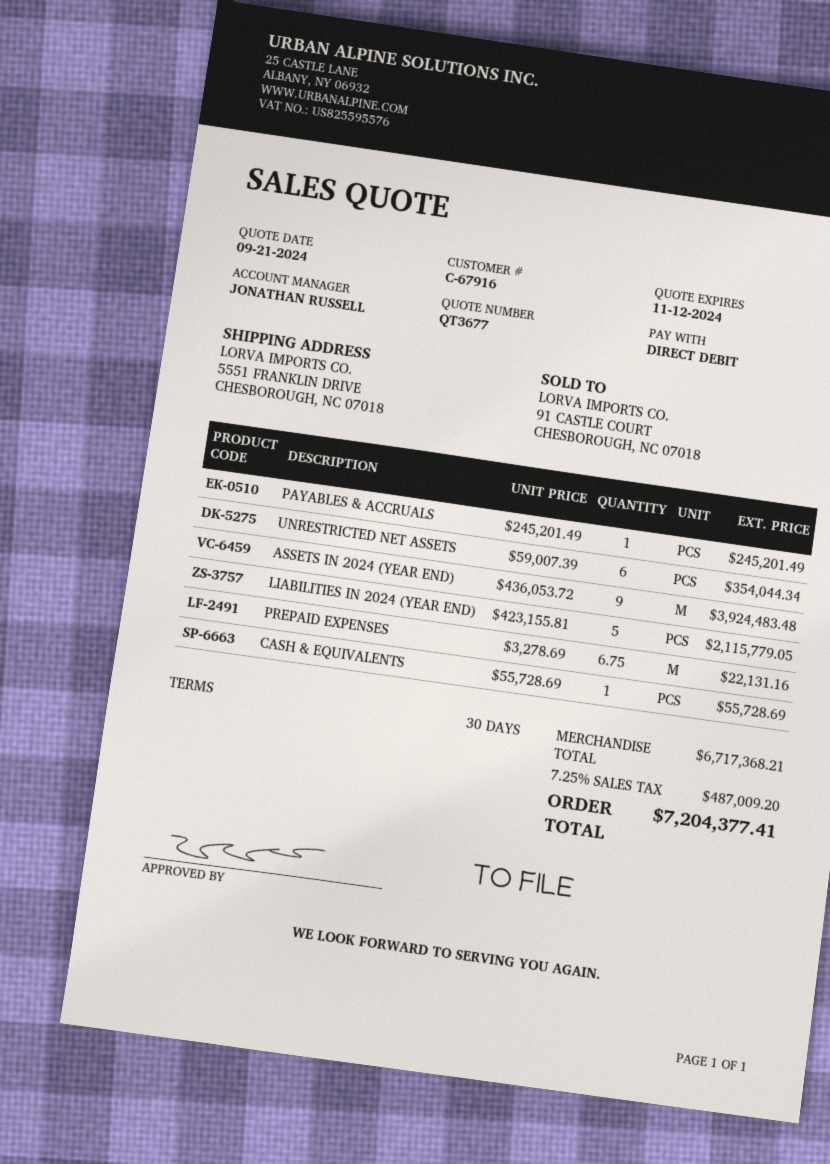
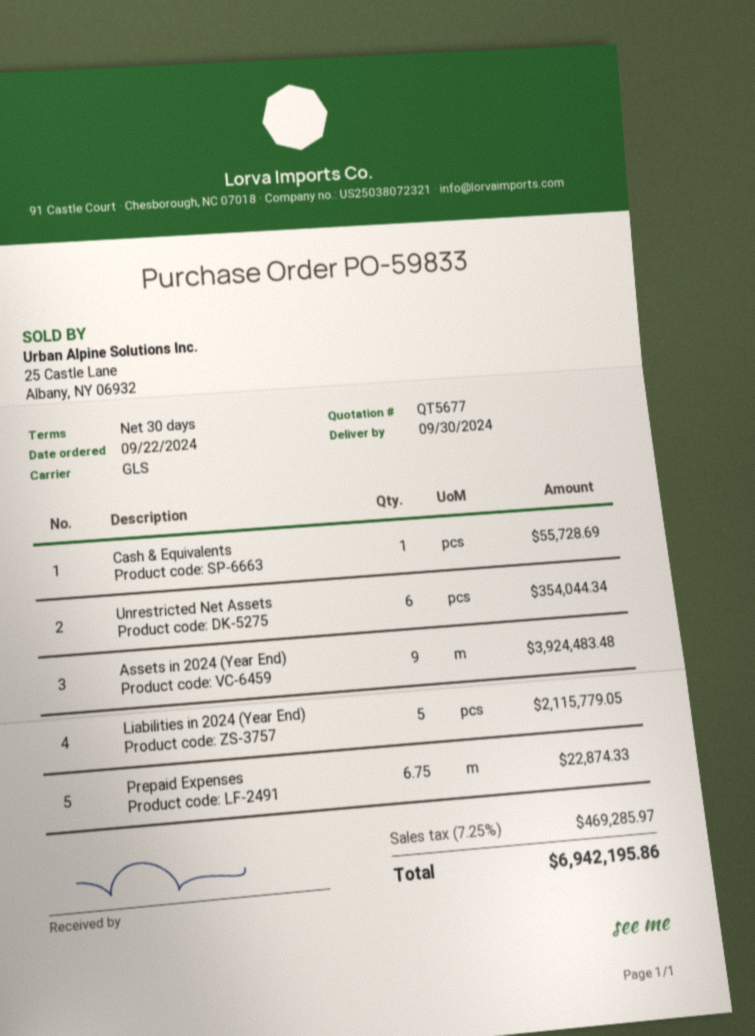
quote number: QT3677 -> QT5677
PAYABLES & ACCRUALS: 1 for 245201.49 -> none
PREPAID EXPENSES: 6.75 for 22131.16 -> 6.75 for 22874.33
tax: 7.25% = 487009.20 -> 7.25% = 469285.97
total: 7204377.41 -> 6942195.86

